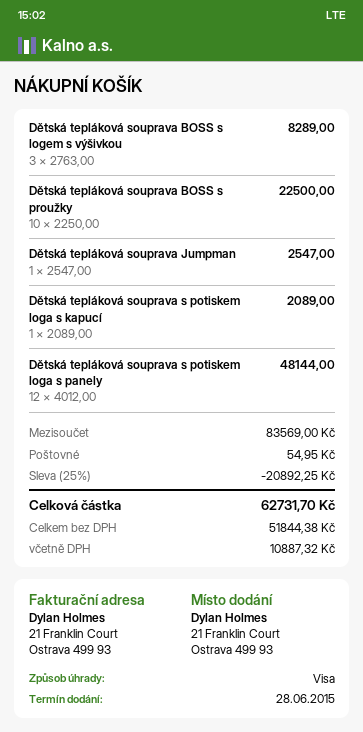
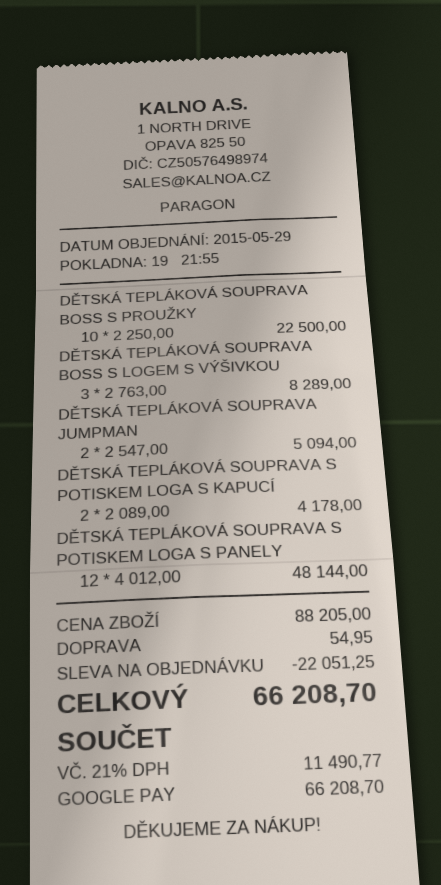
payment method: Visa -> Google Pay
Dětská tepláková souprava Jumpman: 1 x 2547.00 = 2547.00 -> 2 x 2547.00 = 5094.00
Dětská tepláková souprava s potiskem loga s kapucí: 1 x 2089.00 = 2089.00 -> 2 x 2089.00 = 4178.00
subtotal: 83569.00 -> 88205.00
discount: 20892.25 -> 22051.25
tax: 10887.32 -> 11490.77
total: 62731.70 -> 66208.70

